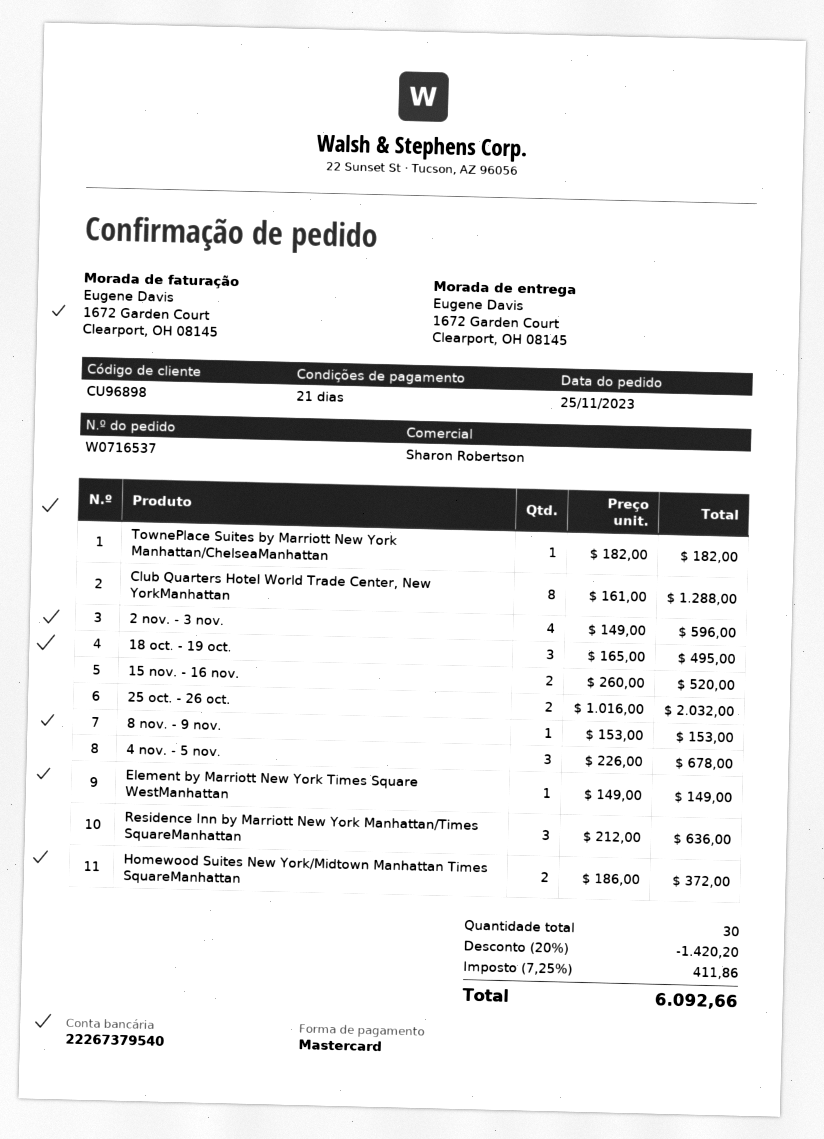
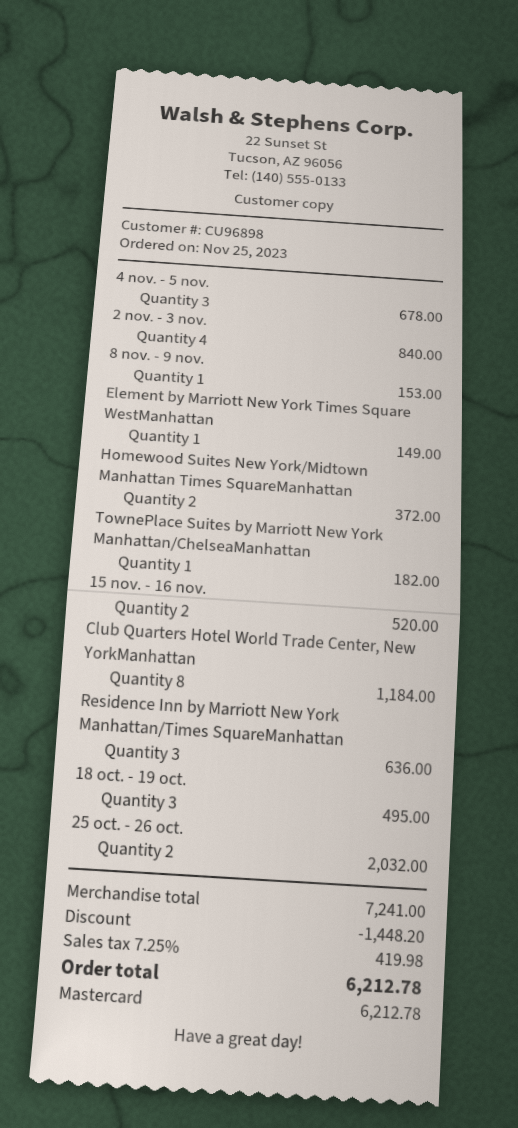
Club Quarters Hotel World Trade Center, New YorkManhattan: 8 for 1288.00 -> 8 for 1184.00
2 nov. - 3 nov.: 4 for 596.00 -> 4 for 840.00
discount: 1420.20 -> 1448.20
tax: 7.25% = 411.86 -> 7.25% = 419.98
total: 6092.66 -> 6212.78

